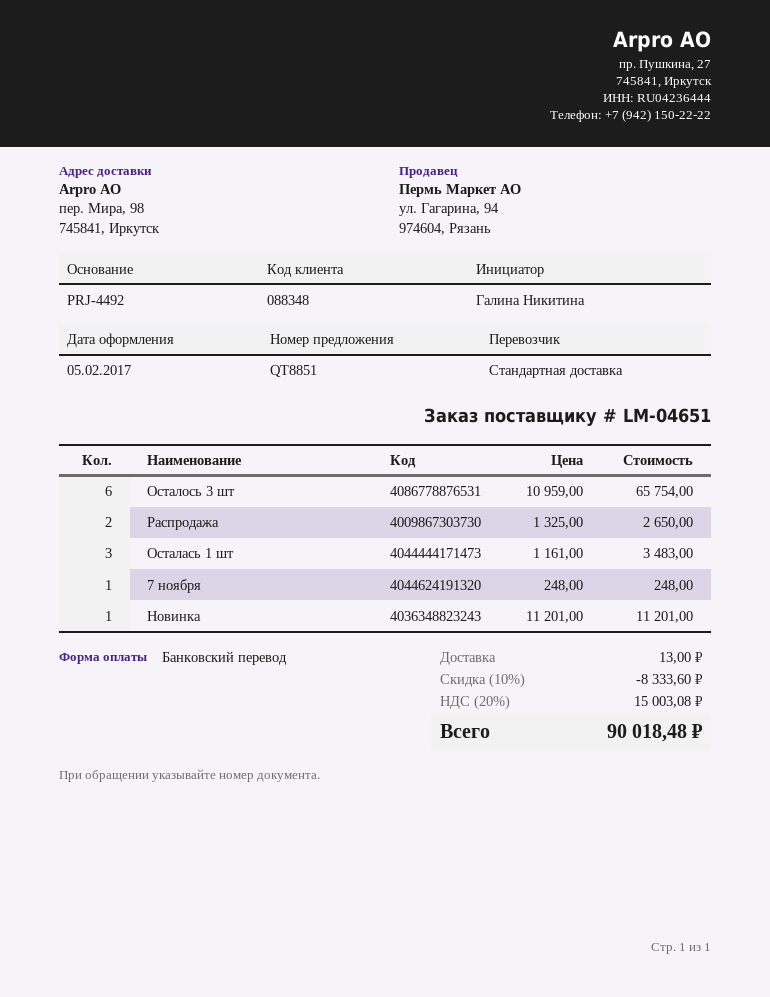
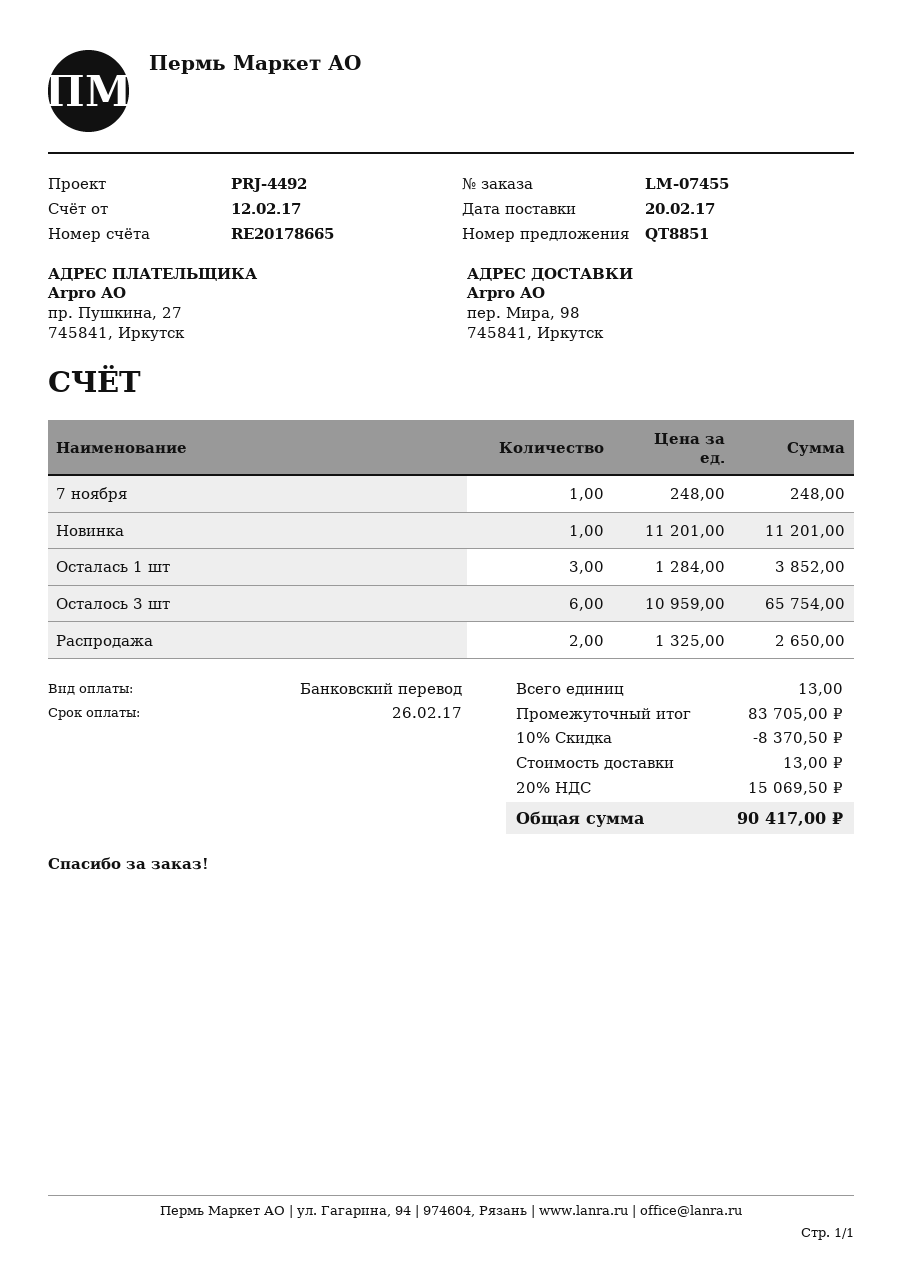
order number: LM-04651 -> LM-07455
Осталась 1 шт: 3 x 1161.00 = 3483.00 -> 3 x 1284.00 = 3852.00
discount: 10% = 8333.60 -> 10% = 8370.50
tax: 20% = 15003.08 -> 20% = 15069.50
total: 90018.48 -> 90417.00

